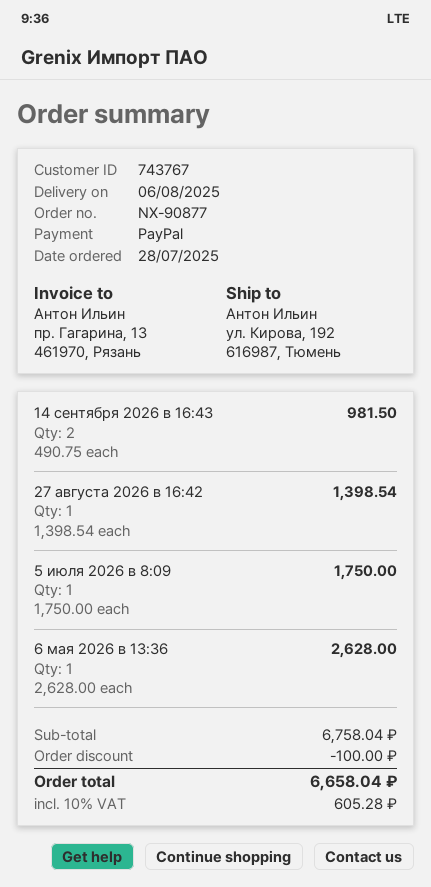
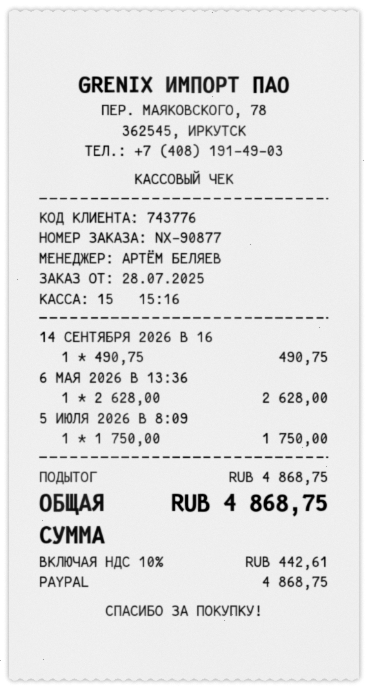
customer number: 743767 -> 743776
14 сентября 2026 в 16:43: 2 x 490.75 = 981.50 -> 1 x 490.75 = 490.75
27 августа 2026 в 16:42: 1 x 1398.54 = 1398.54 -> none
subtotal: 6758.04 -> 4868.75
discount: 100.00 -> none
tax: 10% = 605.28 -> 10% = 442.61
total: 6658.04 -> 4868.75

